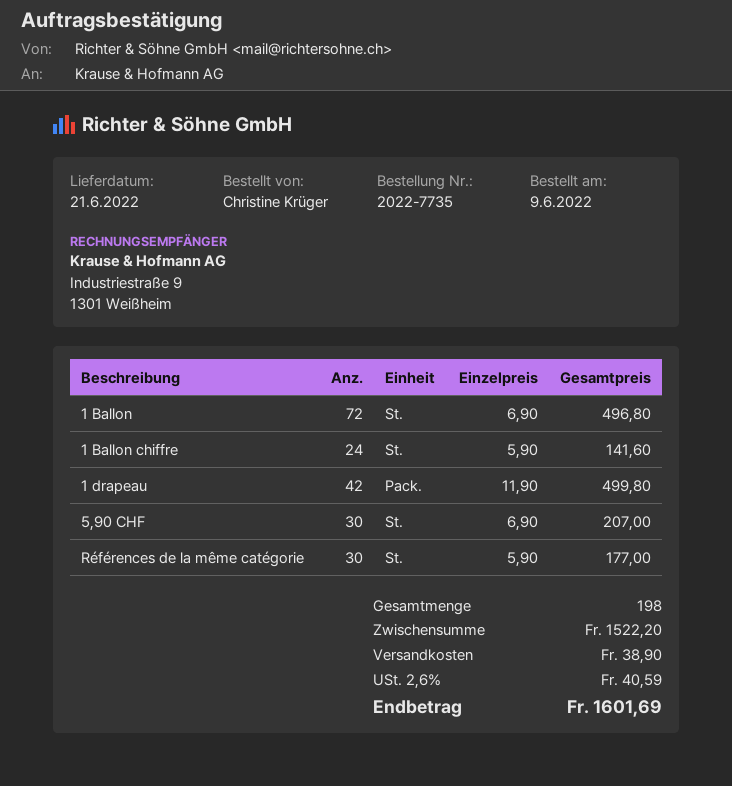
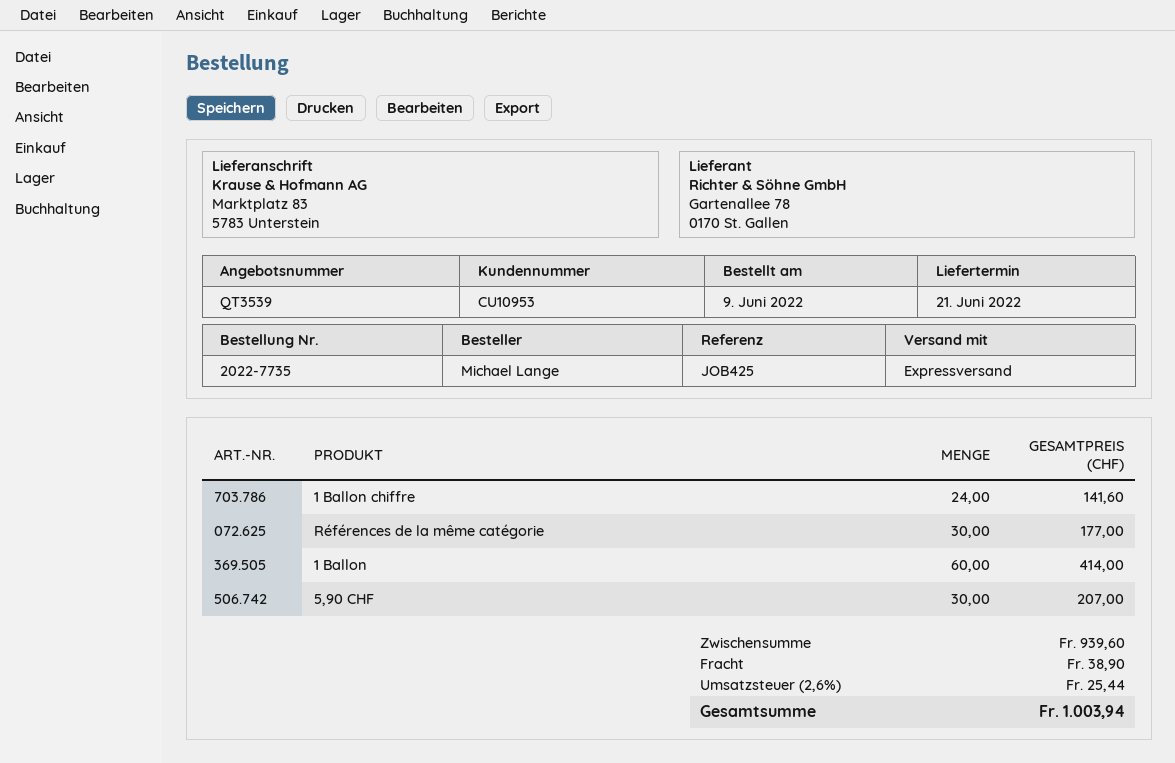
ordered by: Christine Krüger -> Michael Lange
1 Ballon: 72 for 496.80 -> 60 for 414.00
1 drapeau: 42 for 499.80 -> none
subtotal: 1522.20 -> 939.60
tax: 2.6% = 40.59 -> 2.6% = 25.44
total: 1601.69 -> 1003.94

